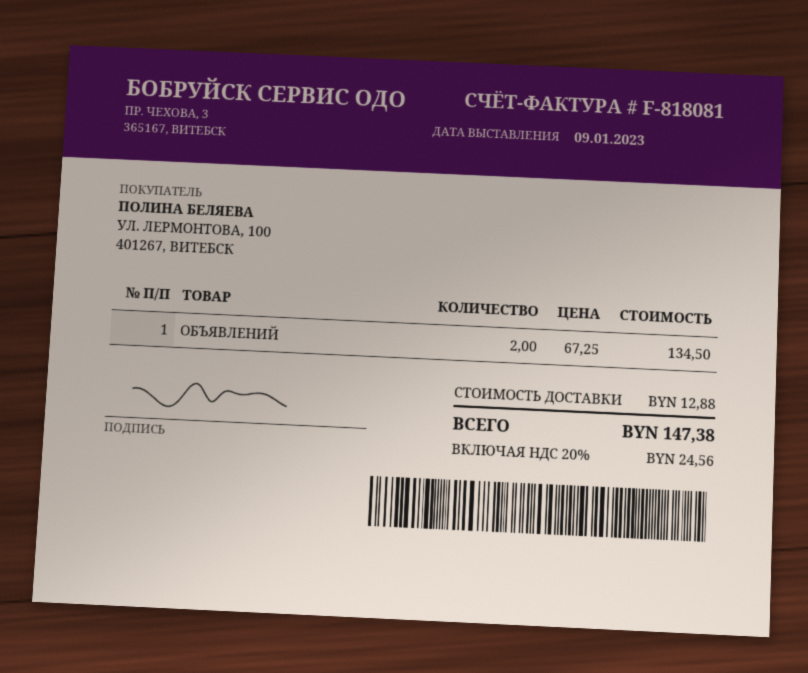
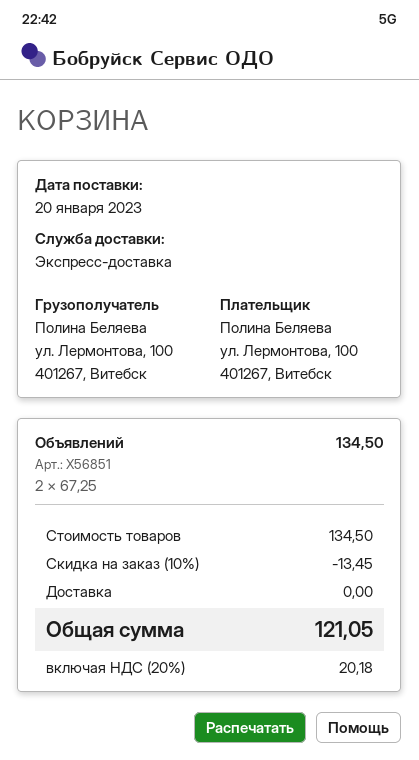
discount: none -> 10% = 13.45
shipping: 12.88 -> 0.00
tax: 20% = 24.56 -> 20% = 20.18
total: 147.38 -> 121.05

